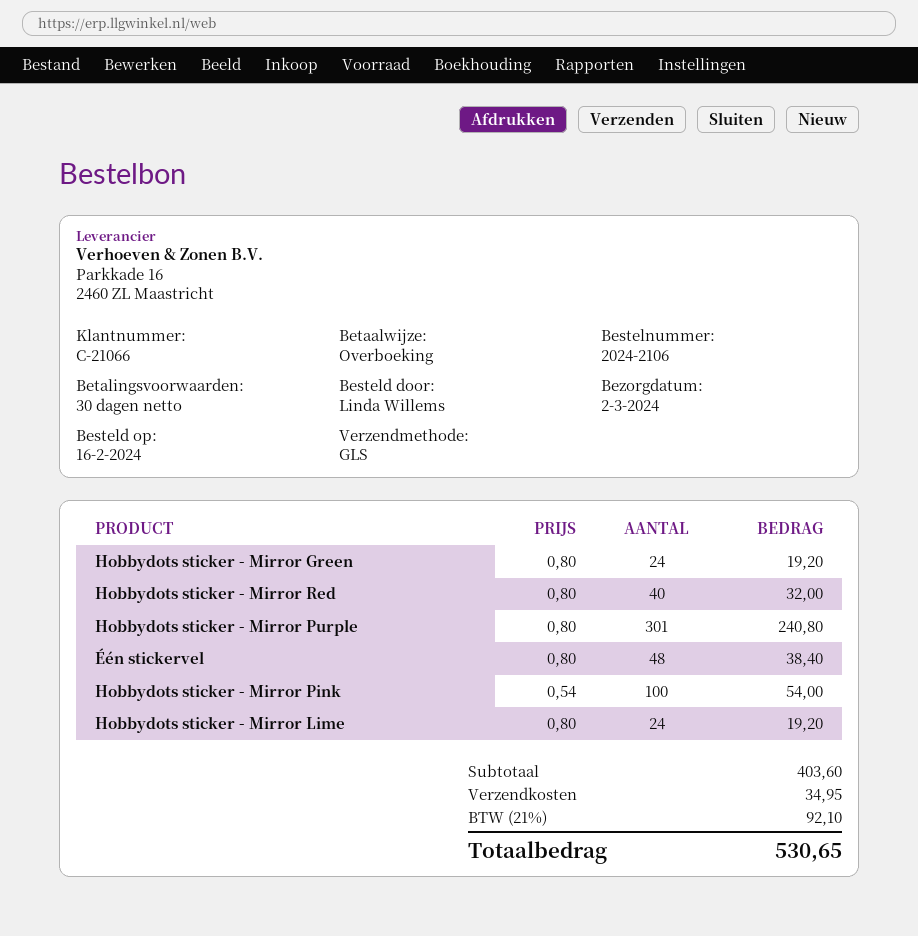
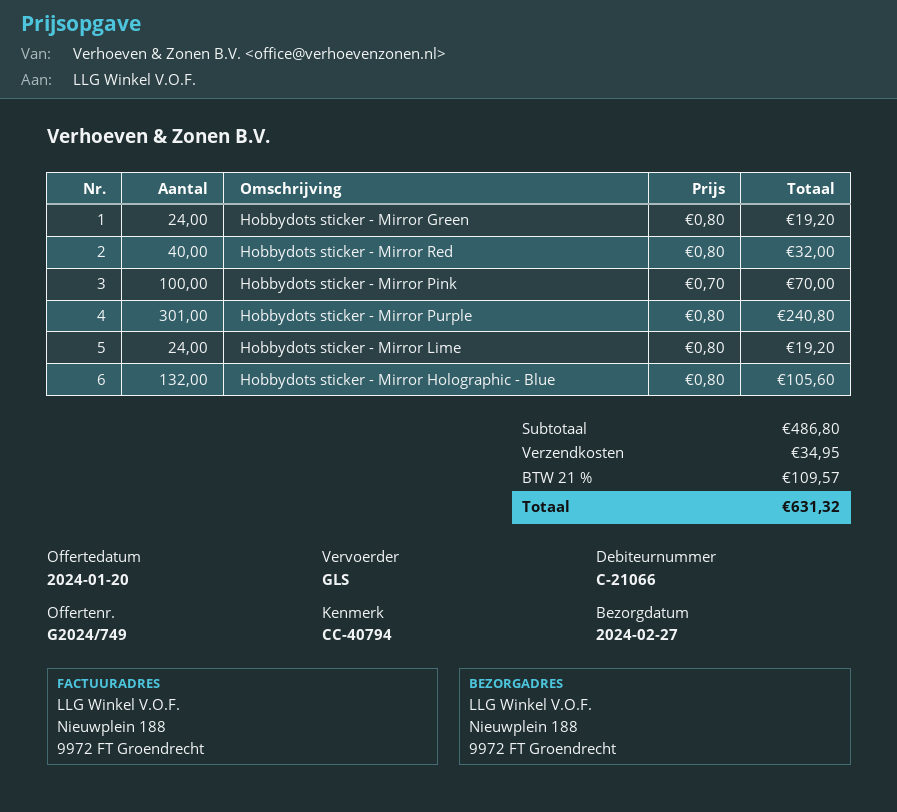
delivery date: 2024-03-02 -> 2024-02-27
Één stickervel: 48 x 0.80 = 38.40 -> none
Hobbydots sticker - Mirror Pink: 100 x 0.54 = 54.00 -> 100 x 0.70 = 70.00
Hobbydots sticker - Mirror Holographic - Blue: none -> 132 x 0.80 = 105.60
subtotal: 403.60 -> 486.80
tax: 21% = 92.10 -> 21% = 109.57
total: 530.65 -> 631.32

